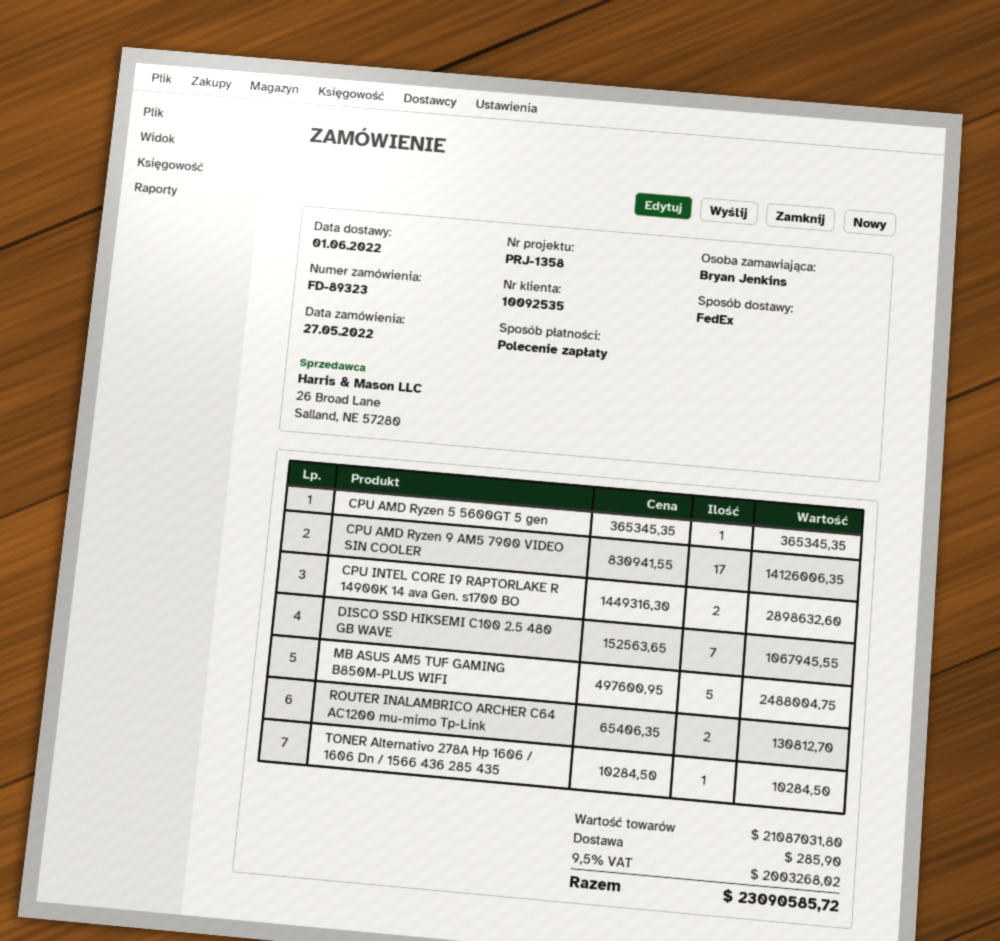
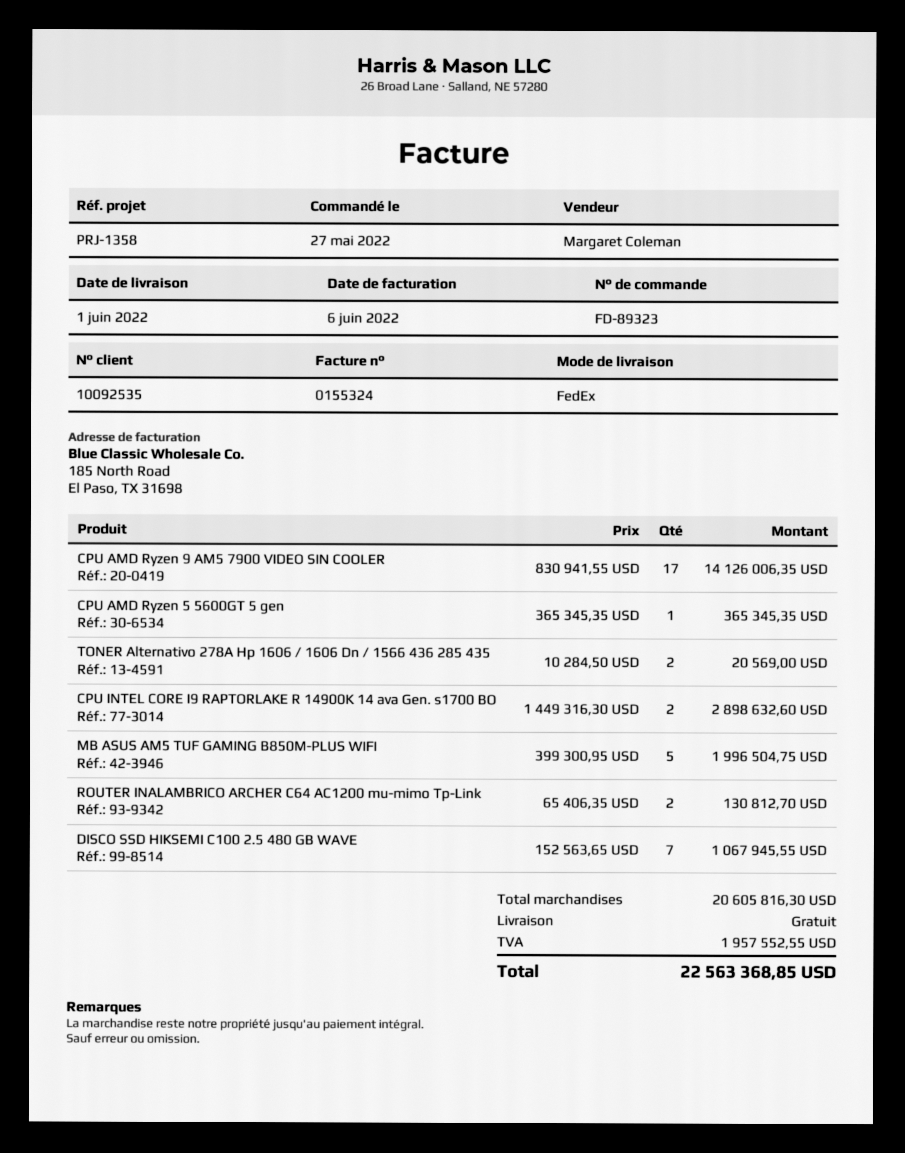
MB ASUS AM5 TUF GAMING B850M-PLUS WIFI: 5 x 497600.95 = 2488004.75 -> 5 x 399300.95 = 1996504.75
TONER Alternativo 278A Hp 1606 / 1606 Dn / 1566 436 285 435: 1 x 10284.50 = 10284.50 -> 2 x 10284.50 = 20569.00
subtotal: 21087031.80 -> 20605816.30
shipping: 285.90 -> 0.00
tax: 2003268.02 -> 1957552.55
total: 23090585.72 -> 22563368.85

